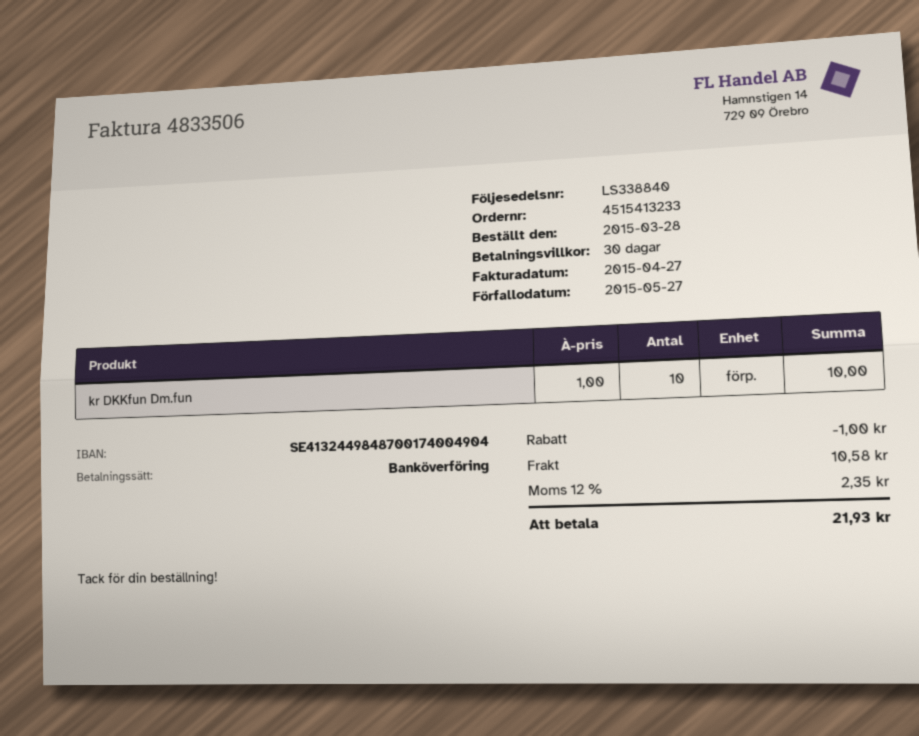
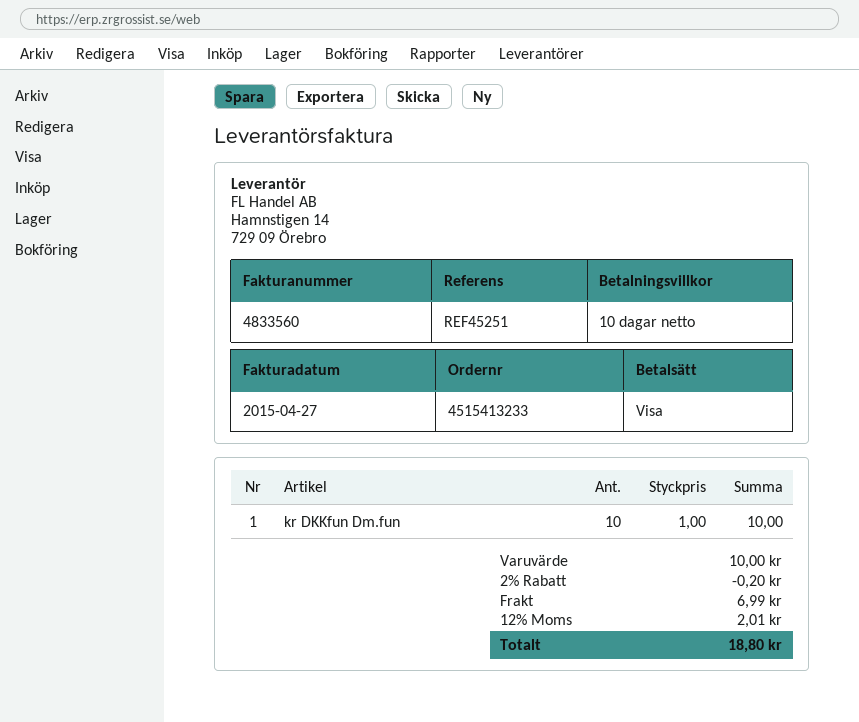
invoice number: 4833506 -> 4833560
payment terms: 30 days -> 10 days
payment method: bank transfer -> Visa
discount: 1.00 -> 0.20
shipping: 10.58 -> 6.99
tax: 12% = 2.35 -> 12% = 2.01
total: 21.93 -> 18.80

